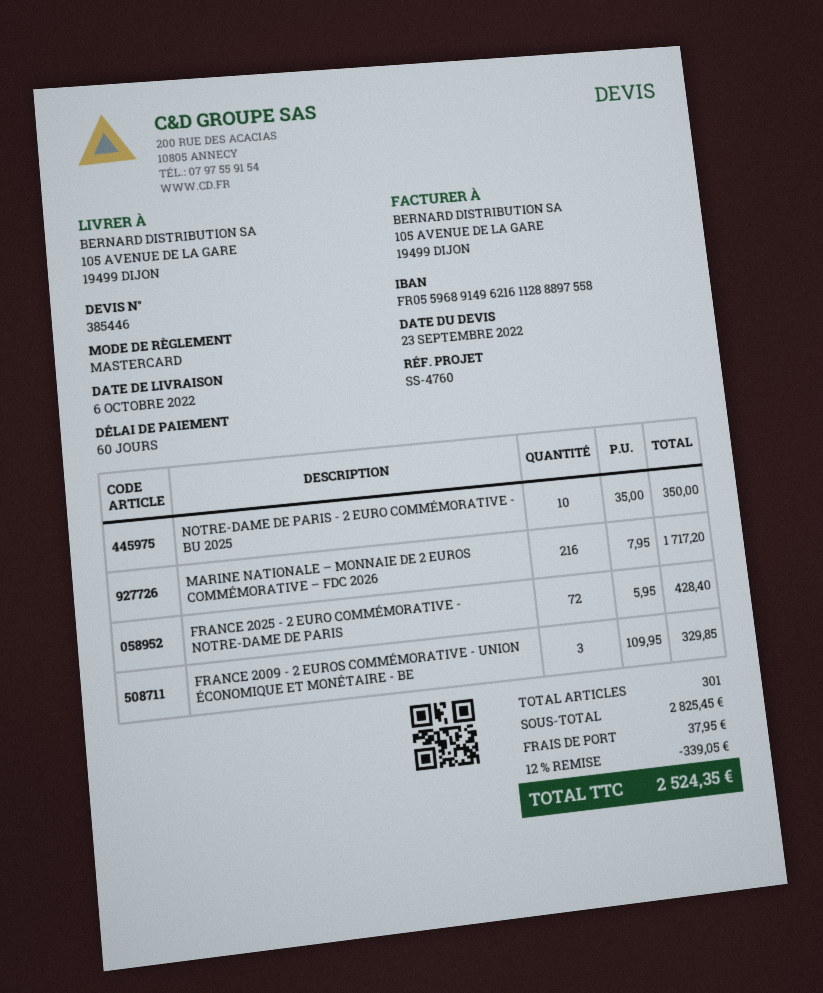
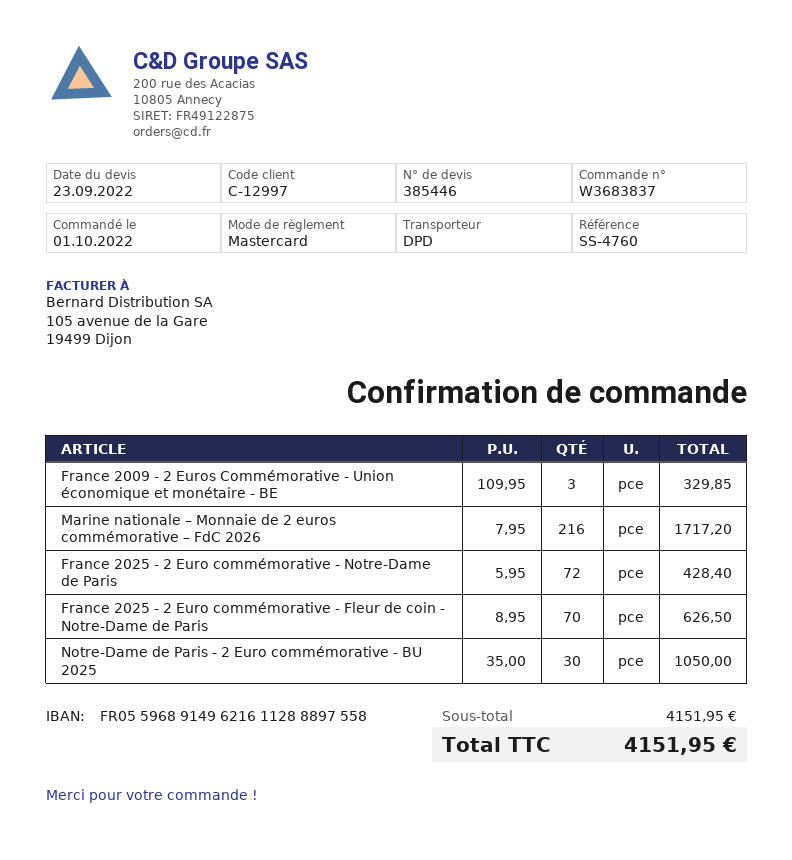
NOTRE-DAME DE PARIS - 2 EURO COMMÉMORATIVE - BU 2025: 10 x 35.00 = 350.00 -> 30 x 35.00 = 1050.00
France 2025 - 2 Euro commémorative - Fleur de coin - Notre-Dame de Paris: none -> 70 x 8.95 = 626.50
subtotal: 2825.45 -> 4151.95
discount: 12% = 339.05 -> none
shipping: 37.95 -> none
total: 2524.35 -> 4151.95

